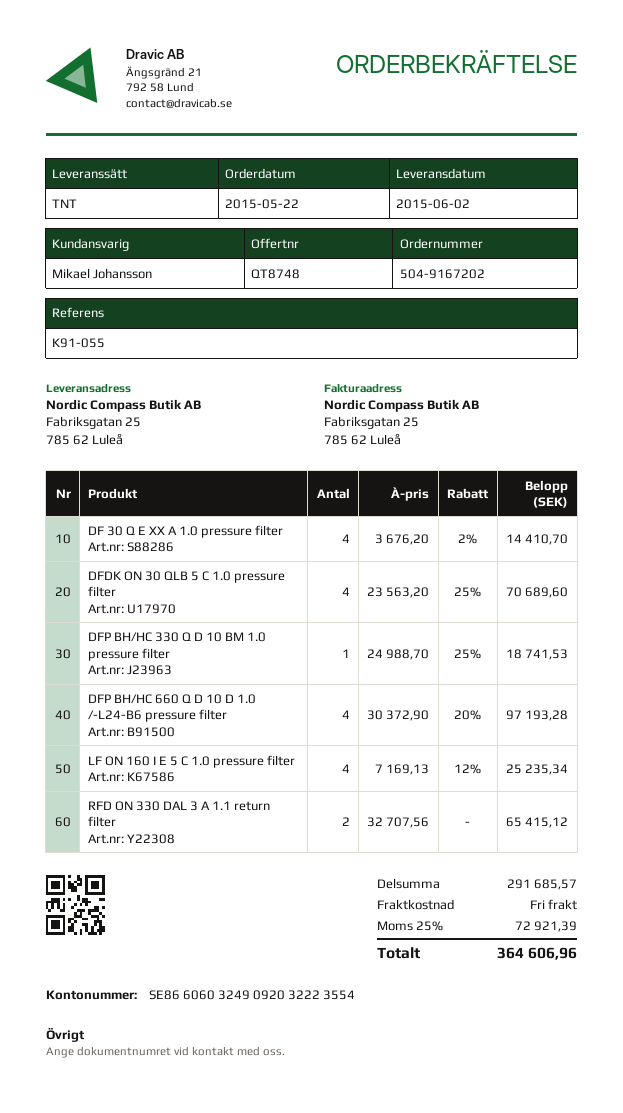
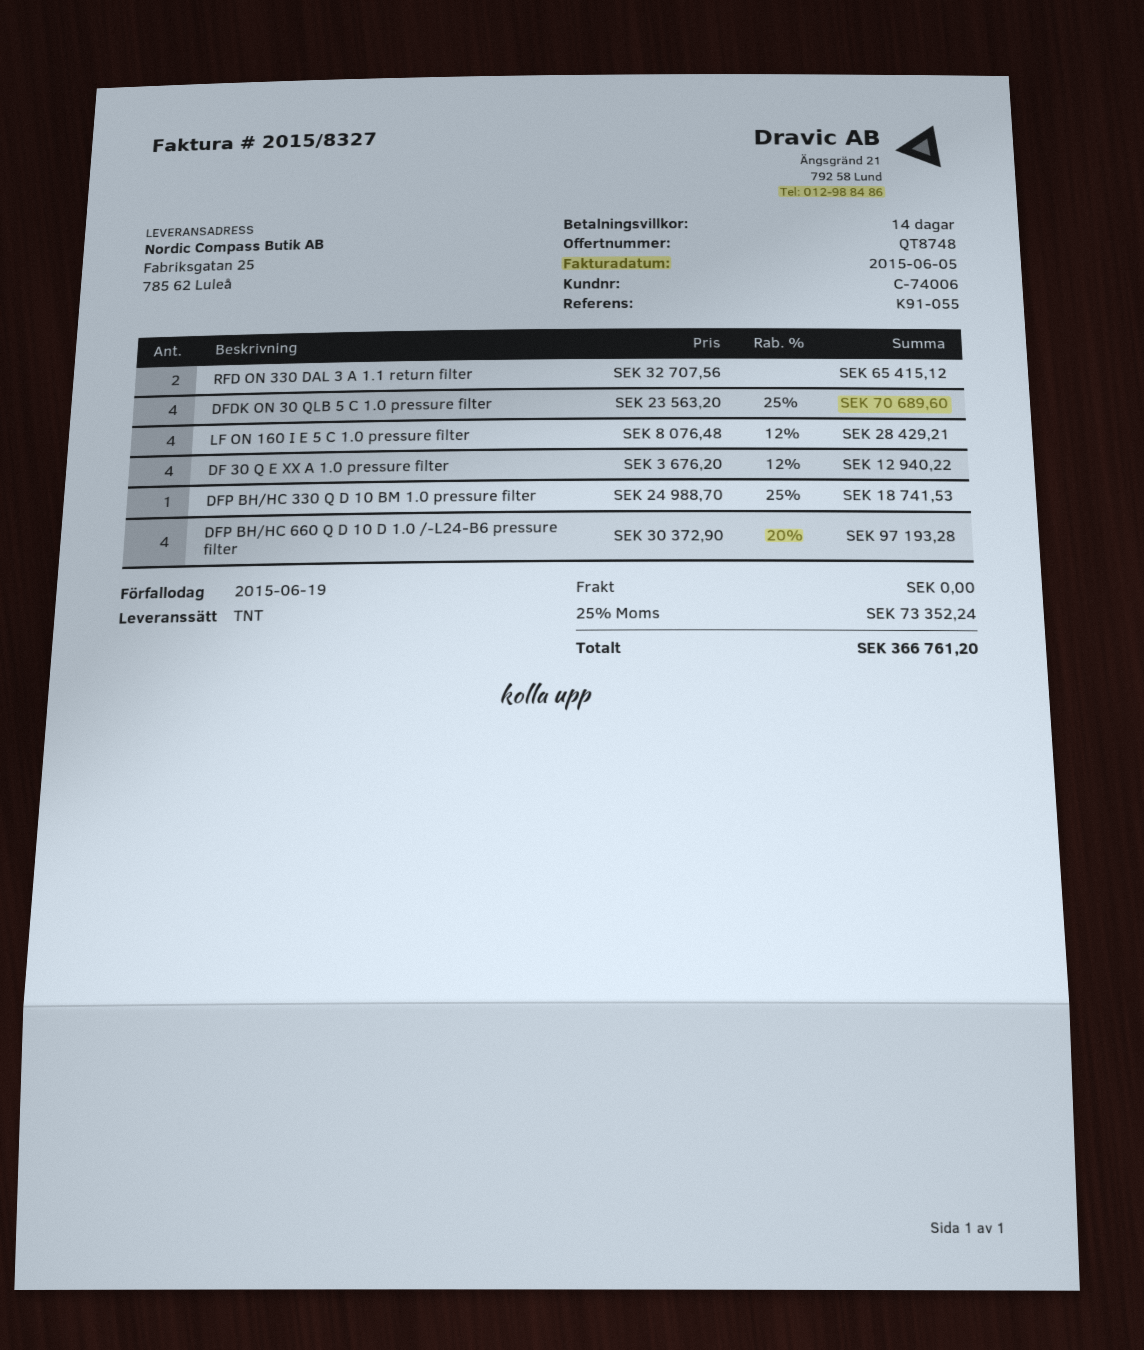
DF 30 Q E XX A 1.0 pressure filter: 4 x 3676.20 - 2% = 14410.70 -> 4 x 3676.20 - 12% = 12940.22
LF ON 160 I E 5 C 1.0 pressure filter: 4 x 7169.13 - 12% = 25235.34 -> 4 x 8076.48 - 12% = 28429.21
tax: 25% = 72921.39 -> 25% = 73352.24
total: 364606.96 -> 366761.20

